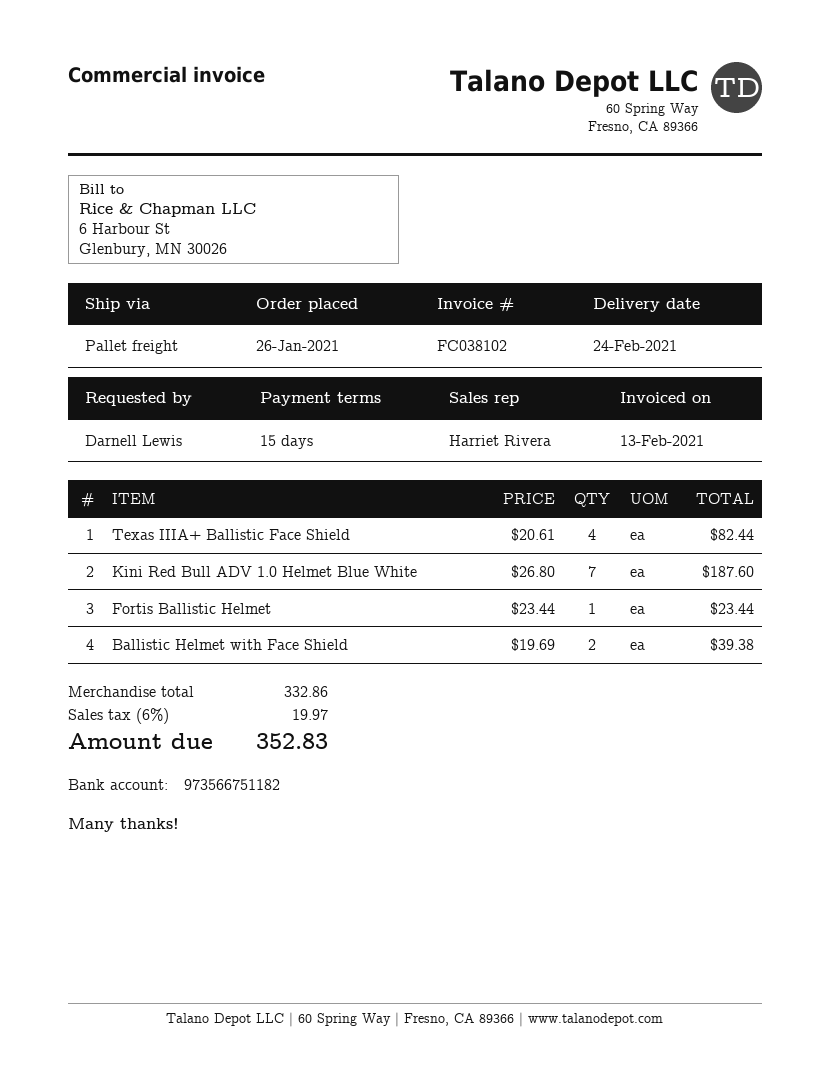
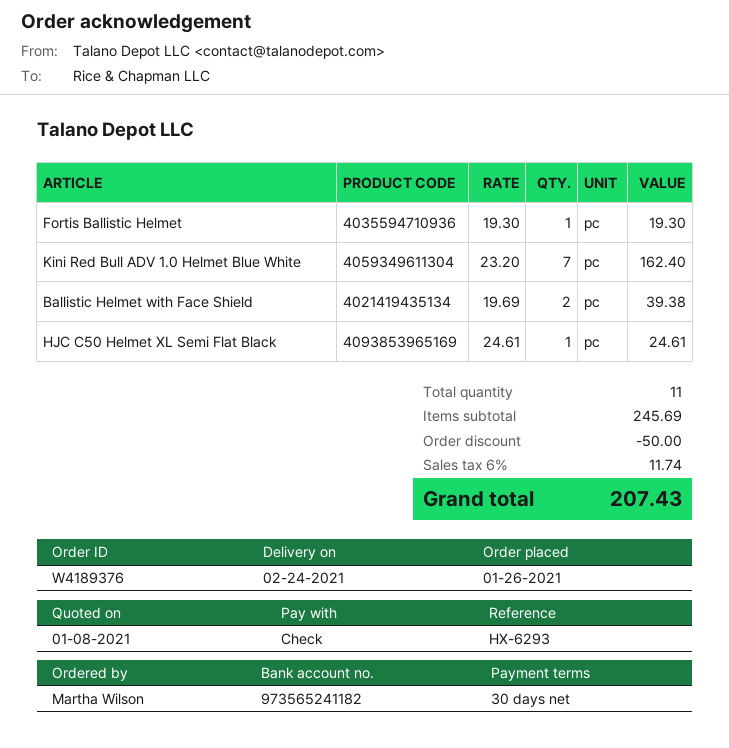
payment terms: 15 days -> 30 days
ordered by: Darnell Lewis -> Martha Wilson
bank account: 973566751182 -> 973565241182
Texas IIIA+ Ballistic Face Shield: 4 x 20.61 = 82.44 -> none
Kini Red Bull ADV 1.0 Helmet Blue White: 7 x 26.80 = 187.60 -> 7 x 23.20 = 162.40
Fortis Ballistic Helmet: 1 x 23.44 = 23.44 -> 1 x 19.30 = 19.30
HJC C50 Helmet XL Semi Flat Black: none -> 1 x 24.61 = 24.61
subtotal: 332.86 -> 245.69
discount: none -> 50.00
tax: 6% = 19.97 -> 6% = 11.74
total: 352.83 -> 207.43

